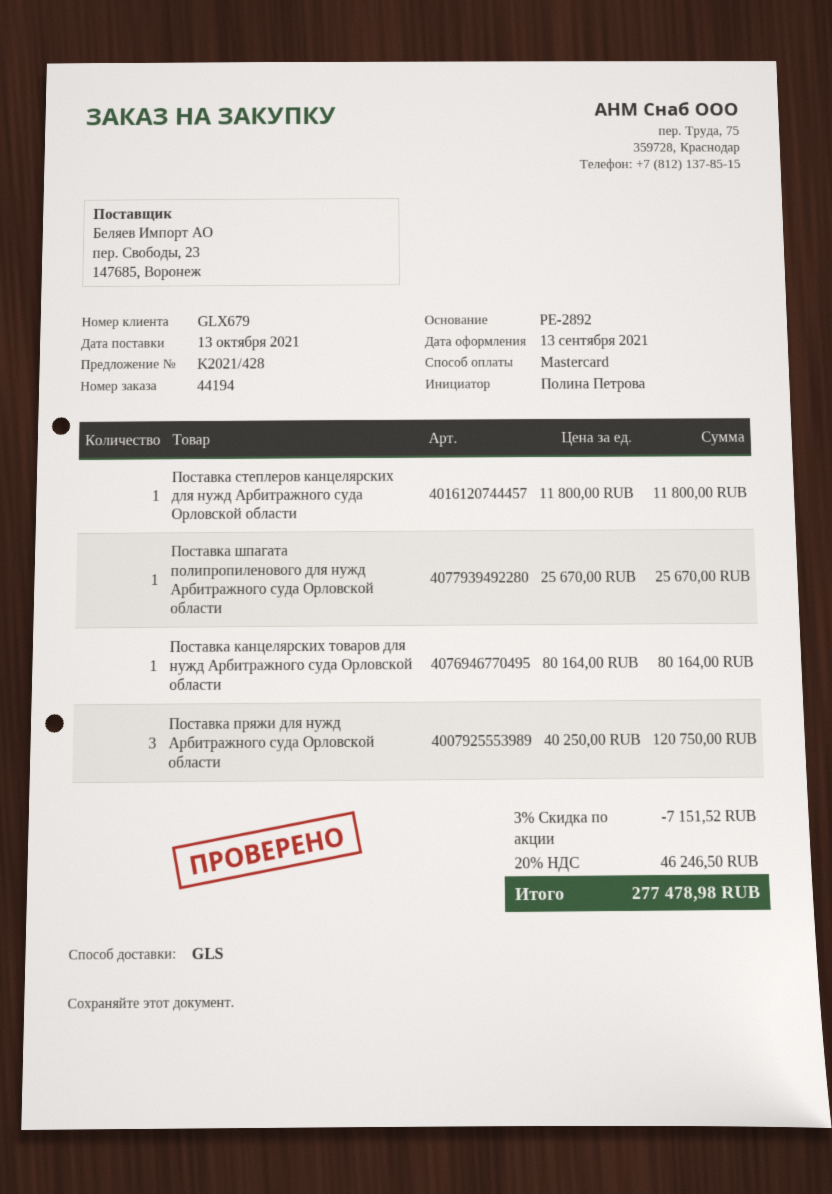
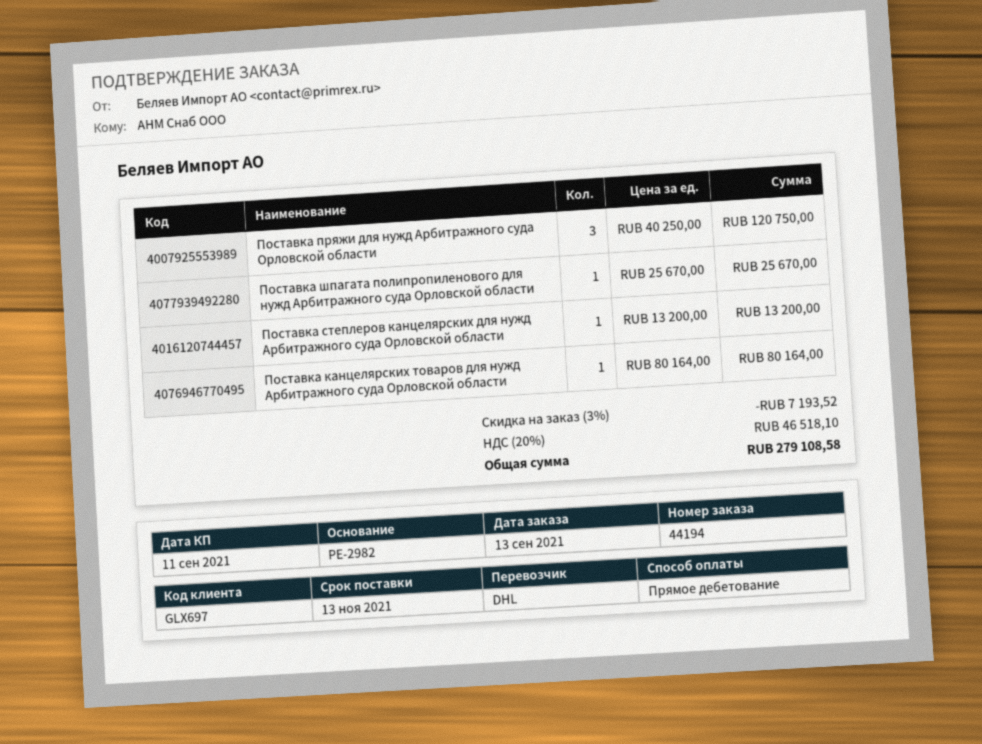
delivery date: 2021-10-13 -> 2021-11-13
customer number: GLX679 -> GLX697
reference: PE-2892 -> PE-2982
payment method: Mastercard -> direct debit
shipping method: GLS -> DHL
Поставка степлеров канцелярских для нужд Арбитражного суда Орловской области: 1 x 11800.00 = 11800.00 -> 1 x 13200.00 = 13200.00
discount: 3% = 7151.52 -> 3% = 7193.52
tax: 20% = 46246.50 -> 20% = 46518.10
total: 277478.98 -> 279108.58

